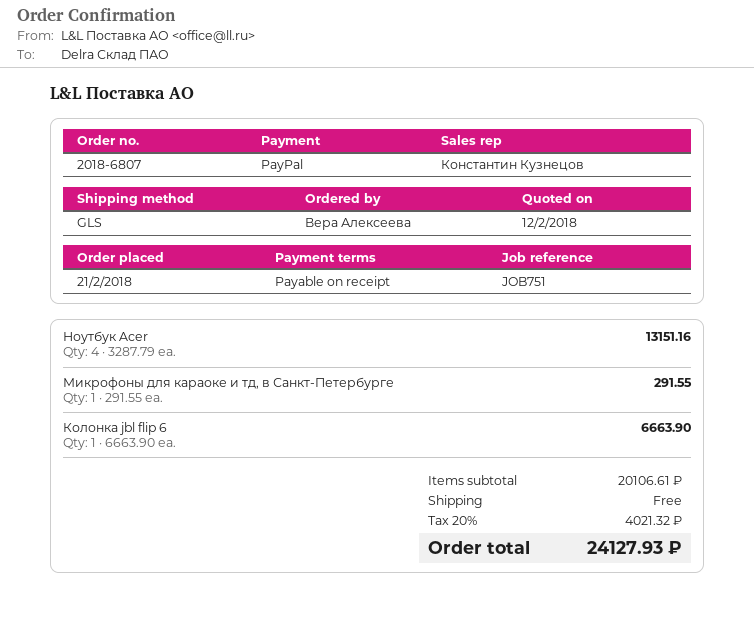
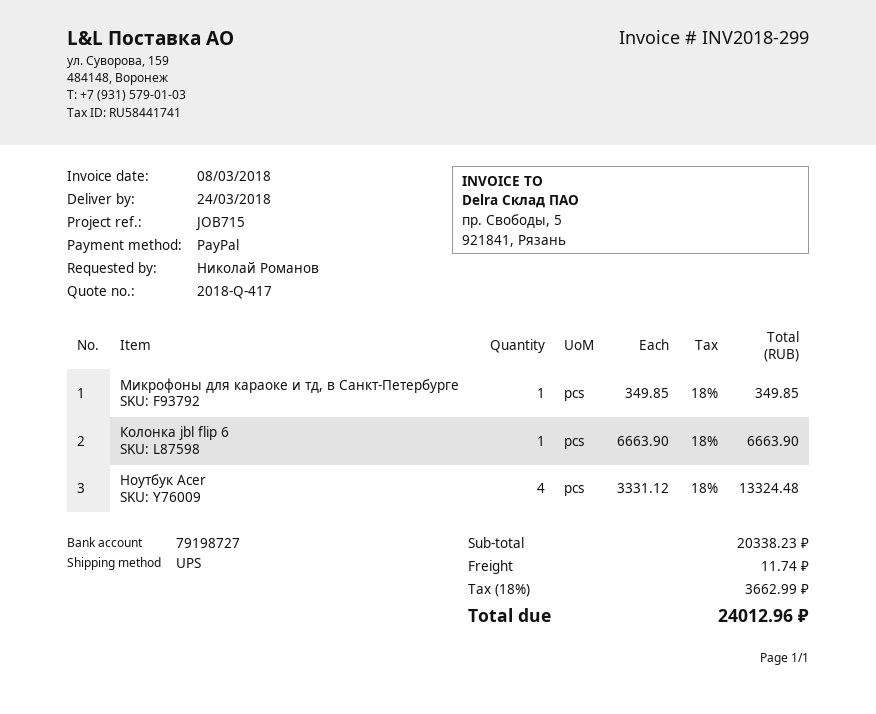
reference: JOB751 -> JOB715
ordered by: Вера Алексеева -> Николай Романов
shipping method: GLS -> UPS
Ноутбук Acer: 4 x 3287.79 = 13151.16 -> 4 x 3331.12 = 13324.48
Микрофоны для караоке и тд, в Санкт-Петербурге: 1 x 291.55 = 291.55 -> 1 x 349.85 = 349.85
subtotal: 20106.61 -> 20338.23
shipping: 0.00 -> 11.74
tax: 20% = 4021.32 -> 18% = 3662.99
total: 24127.93 -> 24012.96

